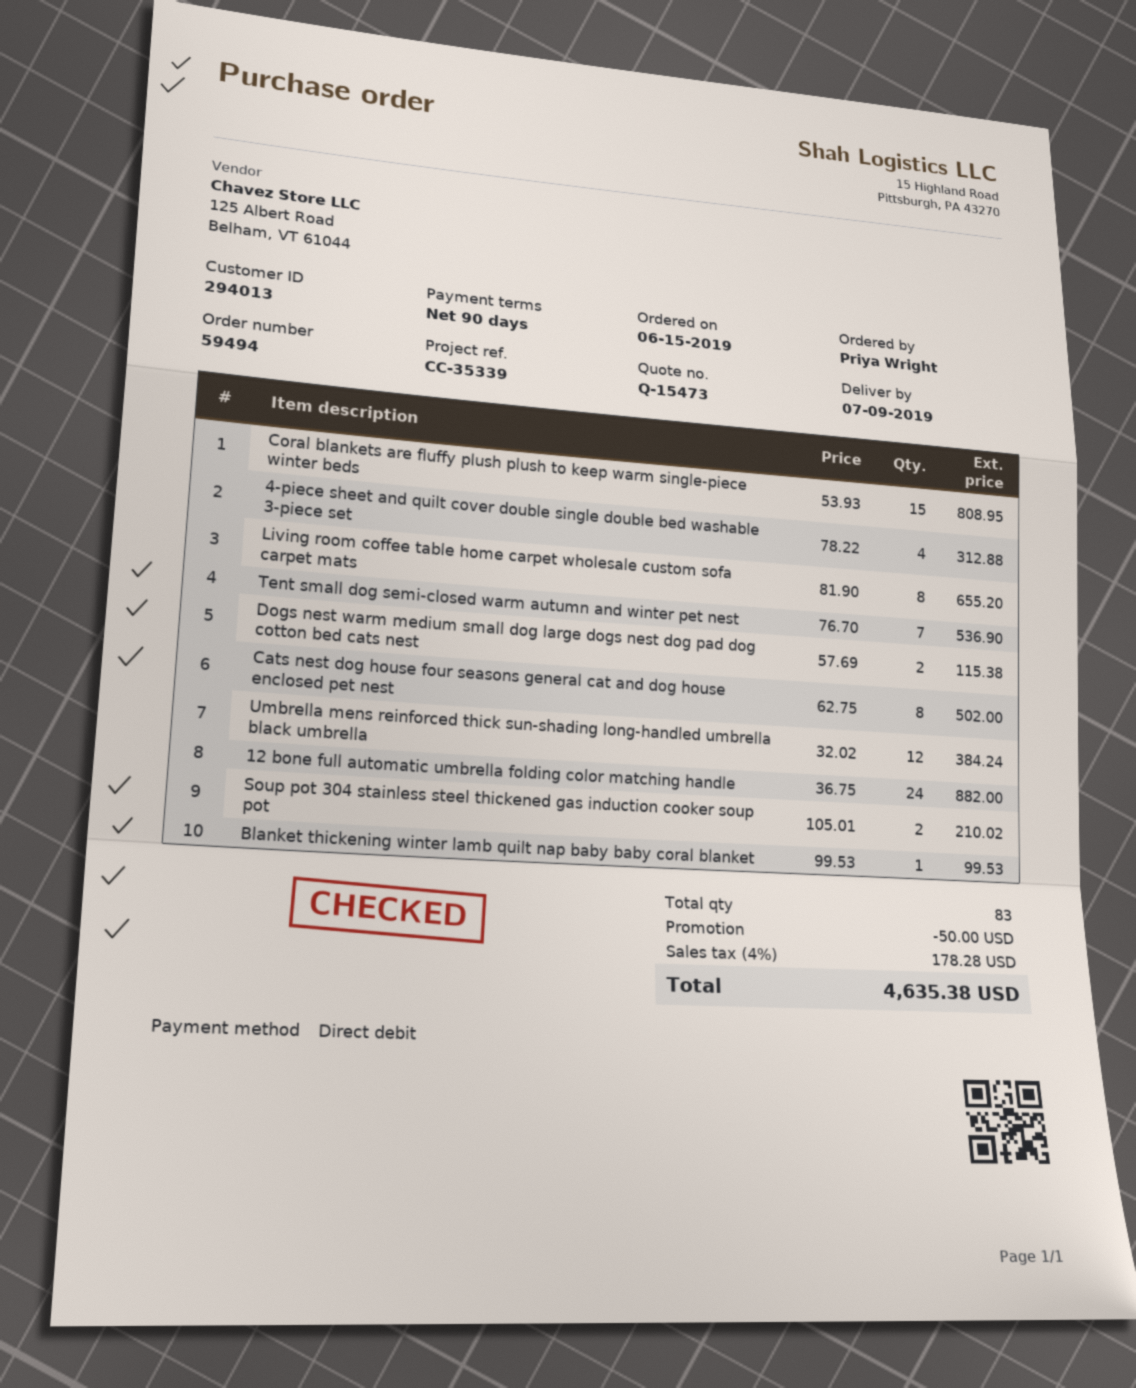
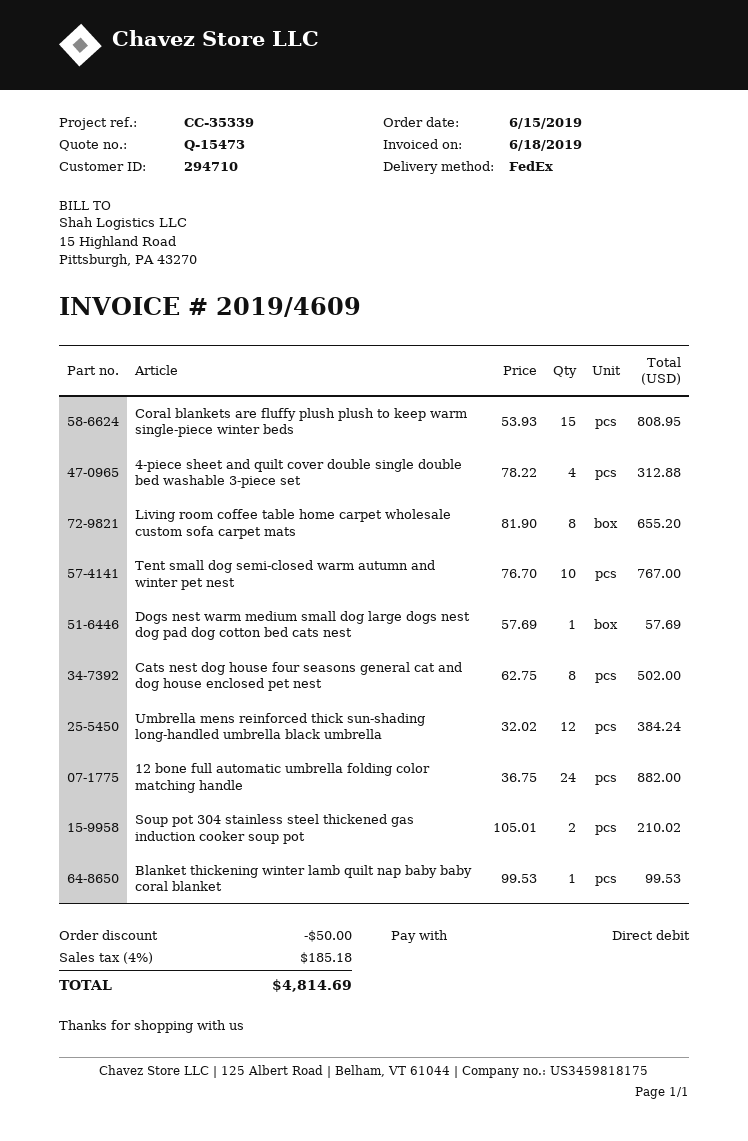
customer number: 294013 -> 294710
Tent small dog semi-closed warm autumn and winter pet nest: 7 x 76.70 = 536.90 -> 10 x 76.70 = 767.00
Dogs nest warm medium small dog large dogs nest dog pad dog cotton bed cats nest: 2 x 57.69 = 115.38 -> 1 x 57.69 = 57.69
tax: 4% = 178.28 -> 4% = 185.18
total: 4635.38 -> 4814.69

